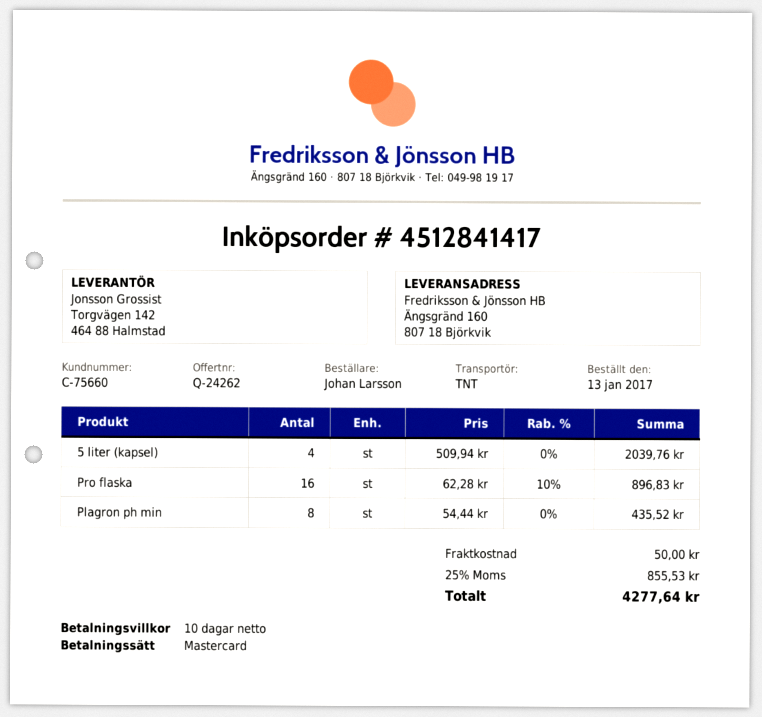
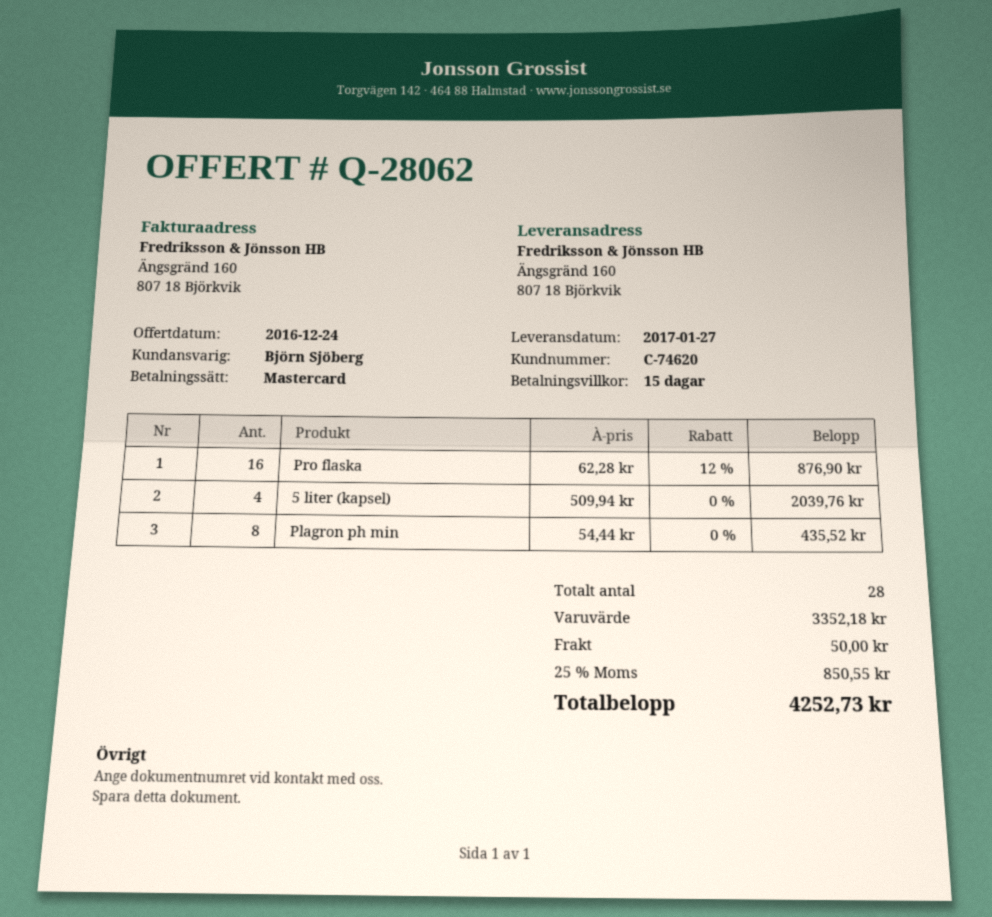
quote number: Q-24262 -> Q-28062
payment terms: 10 days -> 15 days
customer number: C-75660 -> C-74620
Pro flaska: 16 x 62.28 - 10% = 896.83 -> 16 x 62.28 - 12% = 876.90
tax: 25% = 855.53 -> 25% = 850.55
total: 4277.64 -> 4252.73

